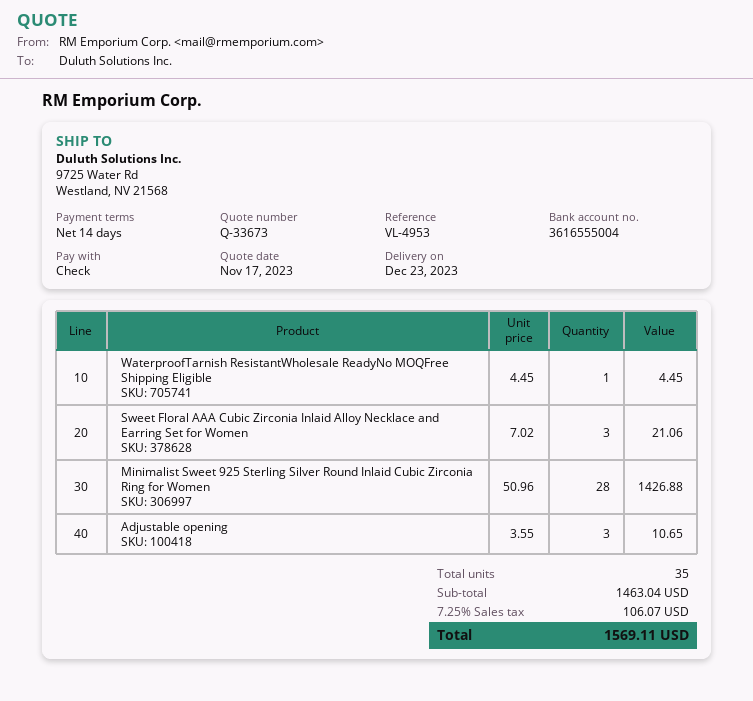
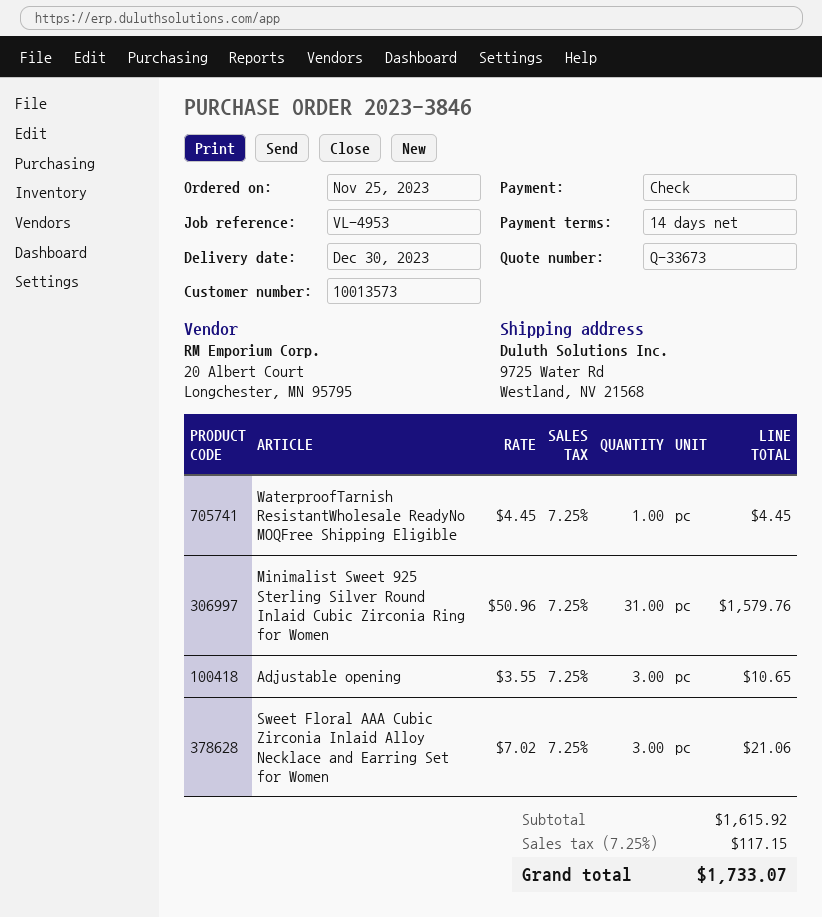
delivery date: 2023-12-23 -> 2023-12-30
Minimalist Sweet 925 Sterling Silver Round Inlaid Cubic Zirconia Ring for Women: 28 x 50.96 = 1426.88 -> 31 x 50.96 = 1579.76
subtotal: 1463.04 -> 1615.92
tax: 7.25% = 106.07 -> 7.25% = 117.15
total: 1569.11 -> 1733.07

